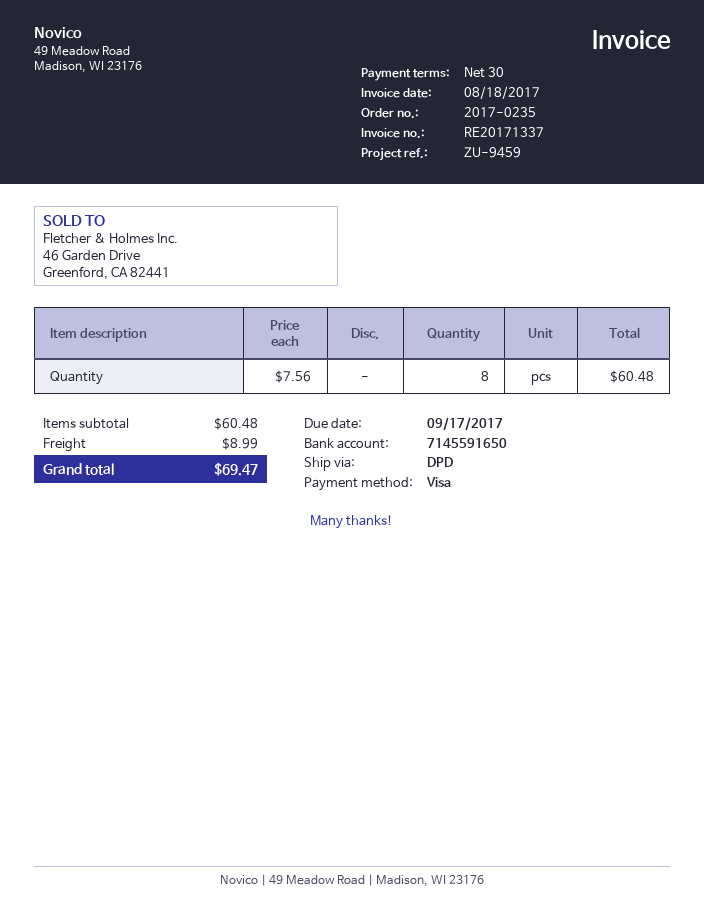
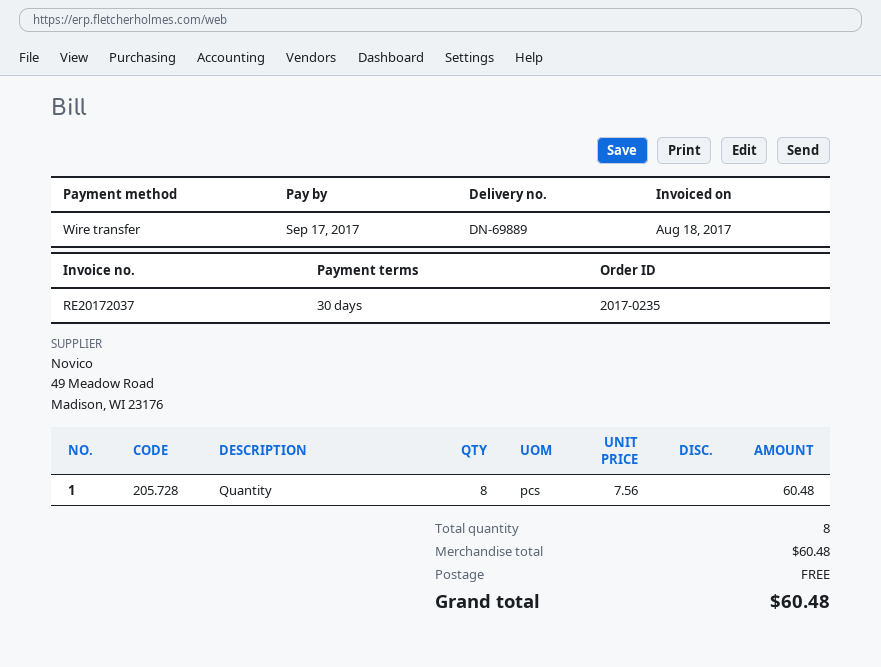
invoice number: RE20171337 -> RE20172037
payment method: Visa -> bank transfer
shipping: 8.99 -> 0.00
total: 69.47 -> 60.48

